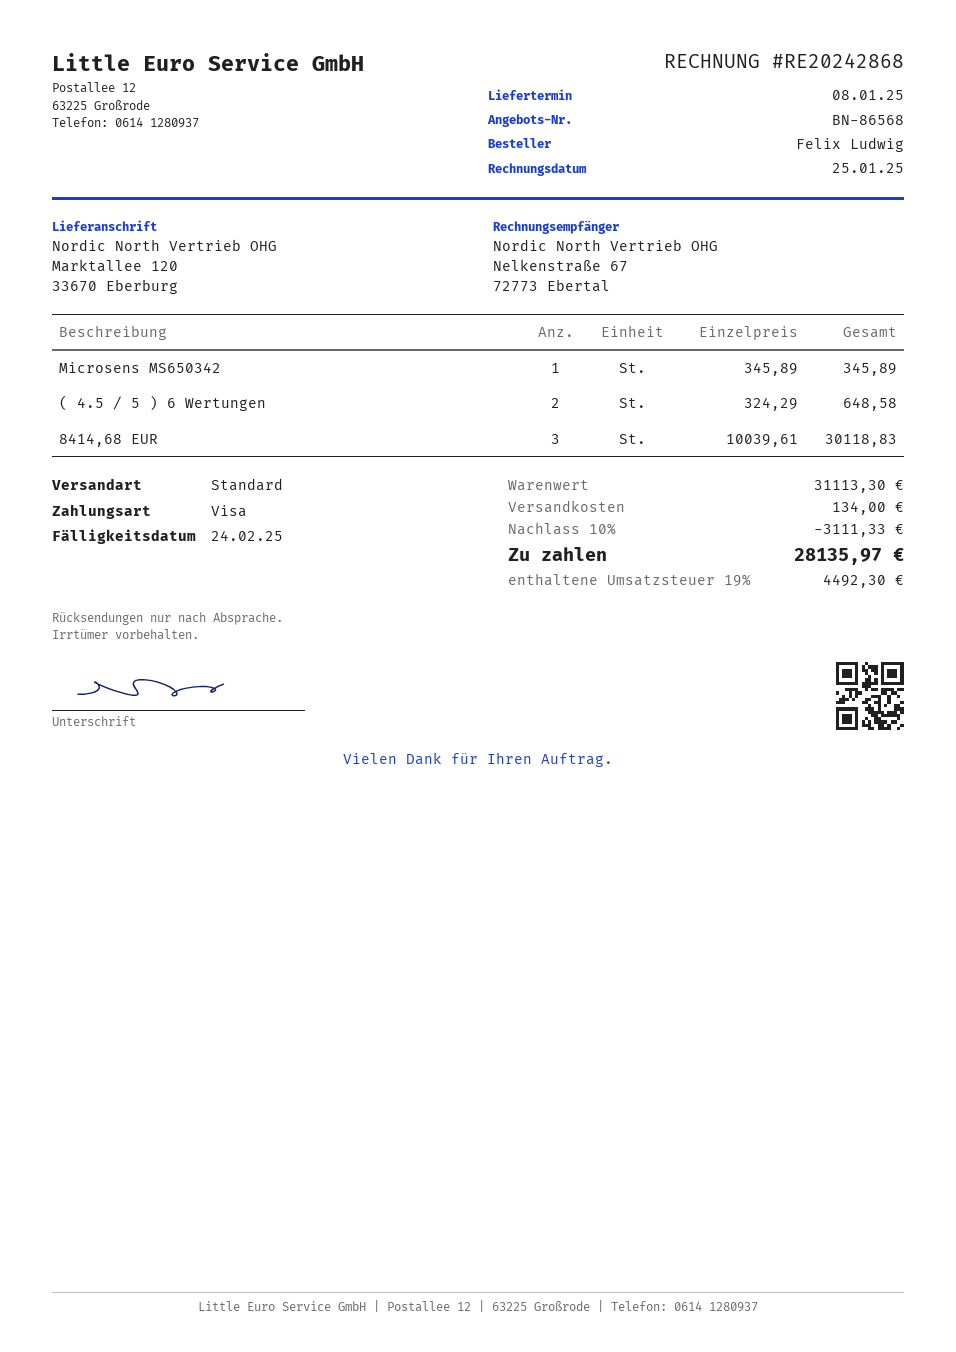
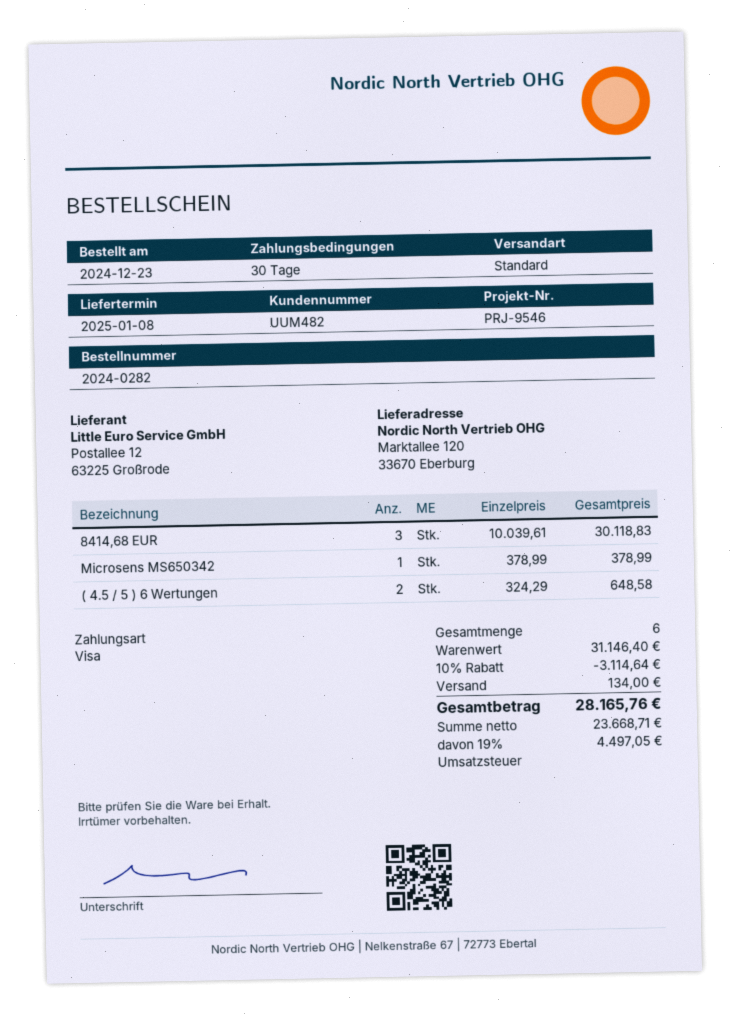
Microsens MS650342: 1 x 345.89 = 345.89 -> 1 x 378.99 = 378.99
subtotal: 31113.30 -> 31146.40
discount: 10% = 3111.33 -> 10% = 3114.64
tax: 19% = 4492.30 -> 19% = 4497.05
total: 28135.97 -> 28165.76

